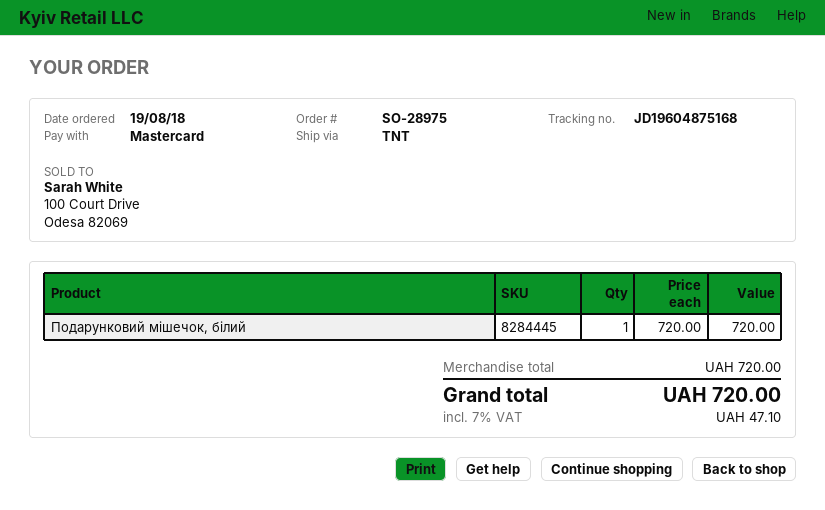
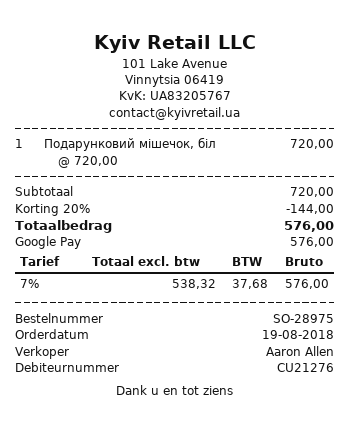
payment method: Mastercard -> Google Pay
discount: none -> 20% = 144.00
tax: 7% = 47.10 -> 7% = 37.68
total: 720.00 -> 576.00

